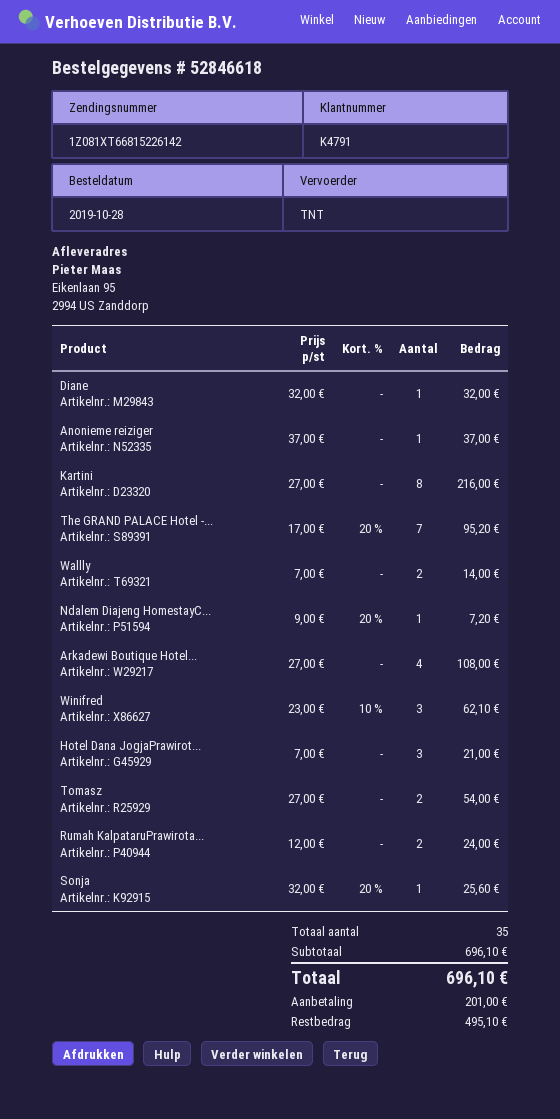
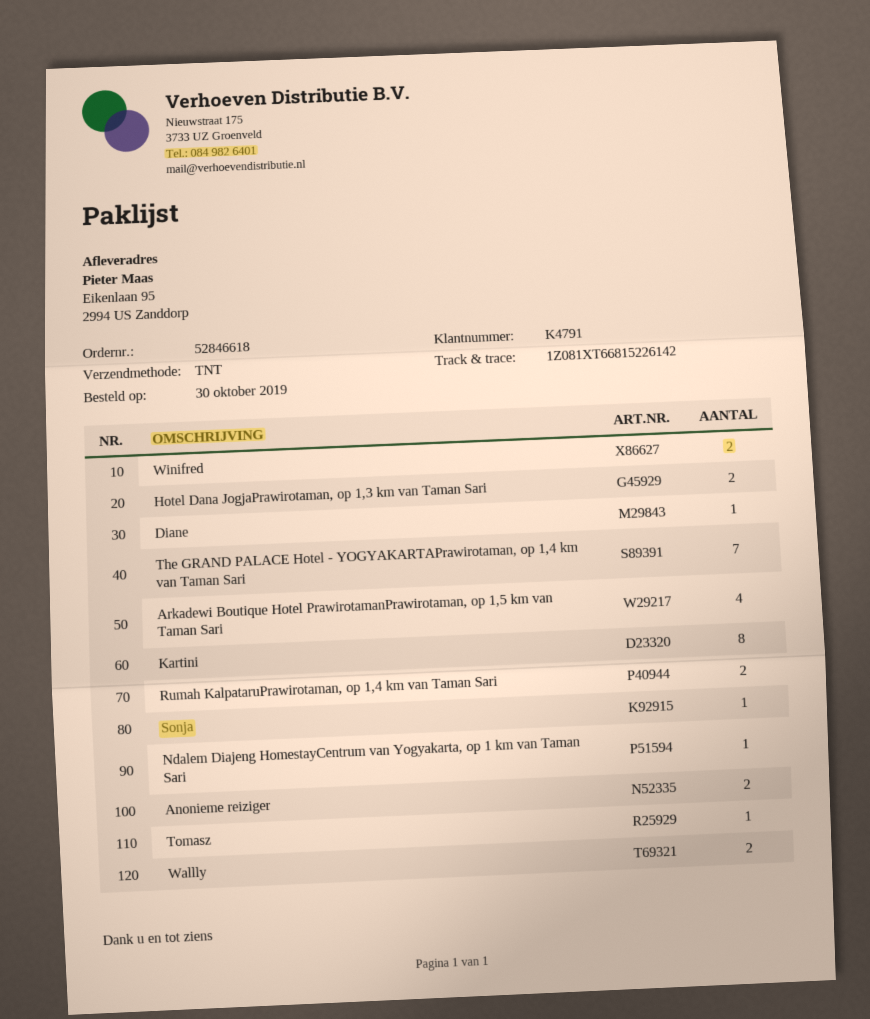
order date: 2019-10-28 -> 2019-10-30
Anonieme reiziger: 1 -> 2
Winifred: 3 -> 2
Hotel Dana JogjaPrawirot...: 3 -> 2
Tomasz: 2 -> 1

